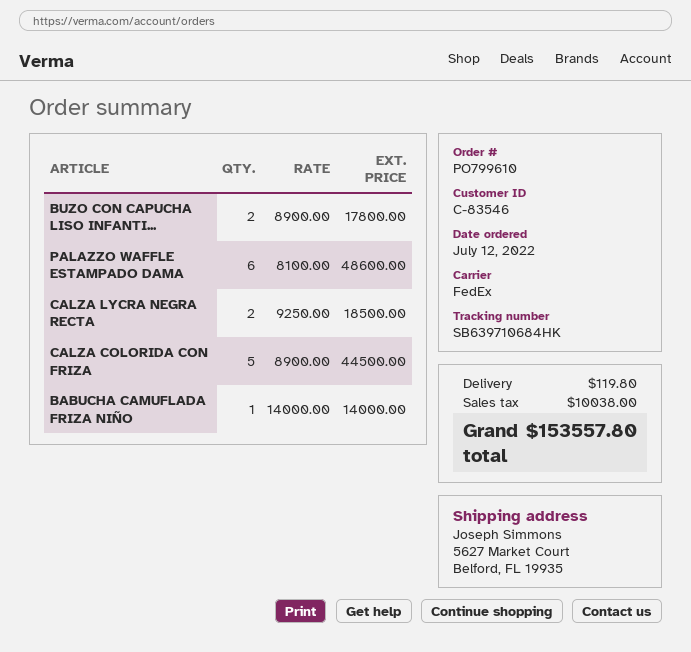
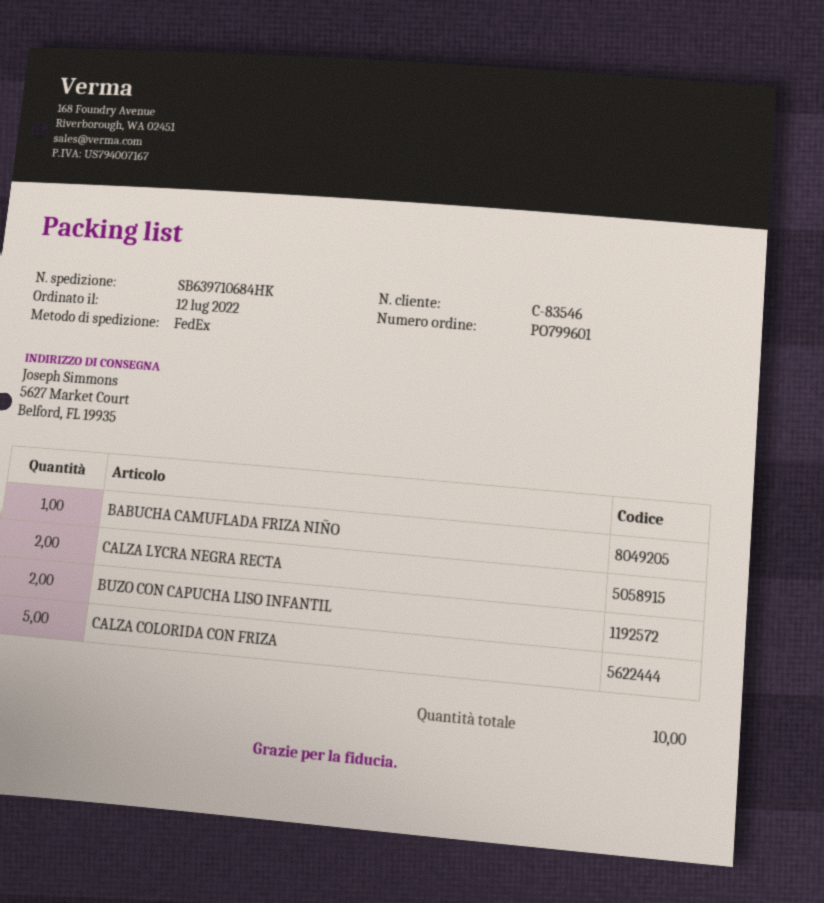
order number: PO799610 -> PO799601
PALAZZO WAFFLE ESTAMPADO DAMA: 6 -> none

